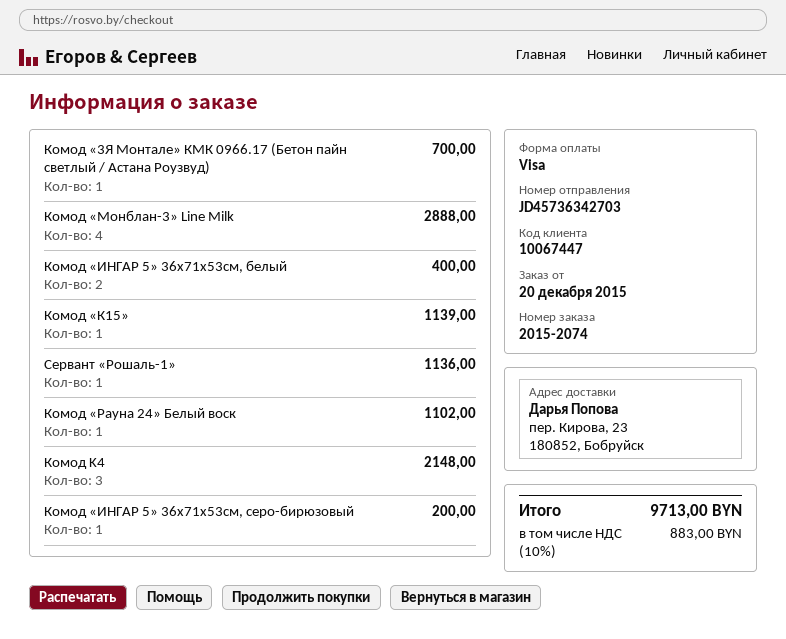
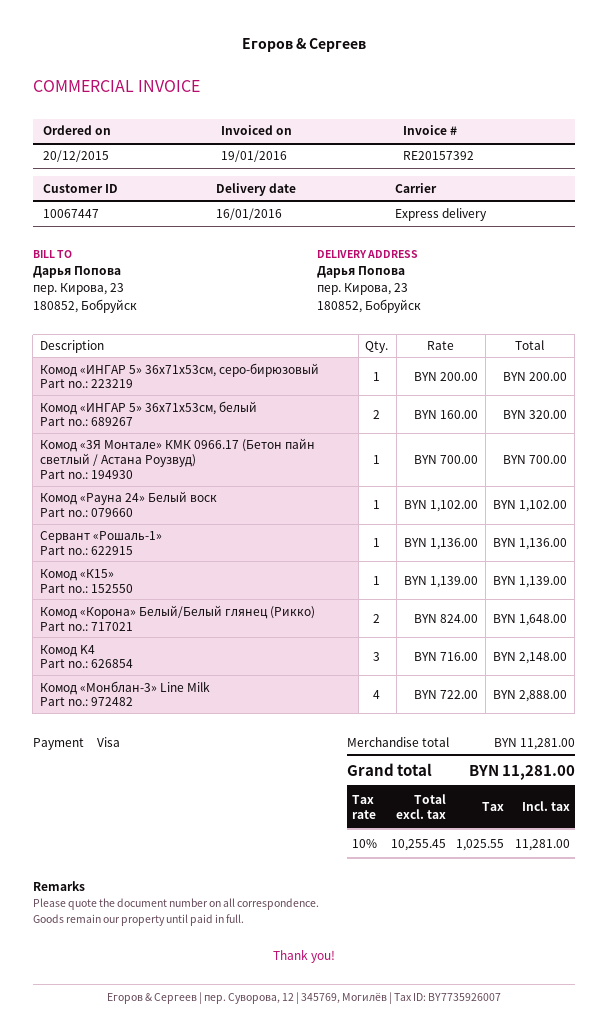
Комод «ИНГАР 5» 36х71х53см, белый: 2 for 400.00 -> 2 for 320.00
Комод «Корона» Белый/Белый глянец (Рикко): none -> 2 for 1648.00
tax: 10% = 883.00 -> 10% = 1025.55
total: 9713.00 -> 11281.00

